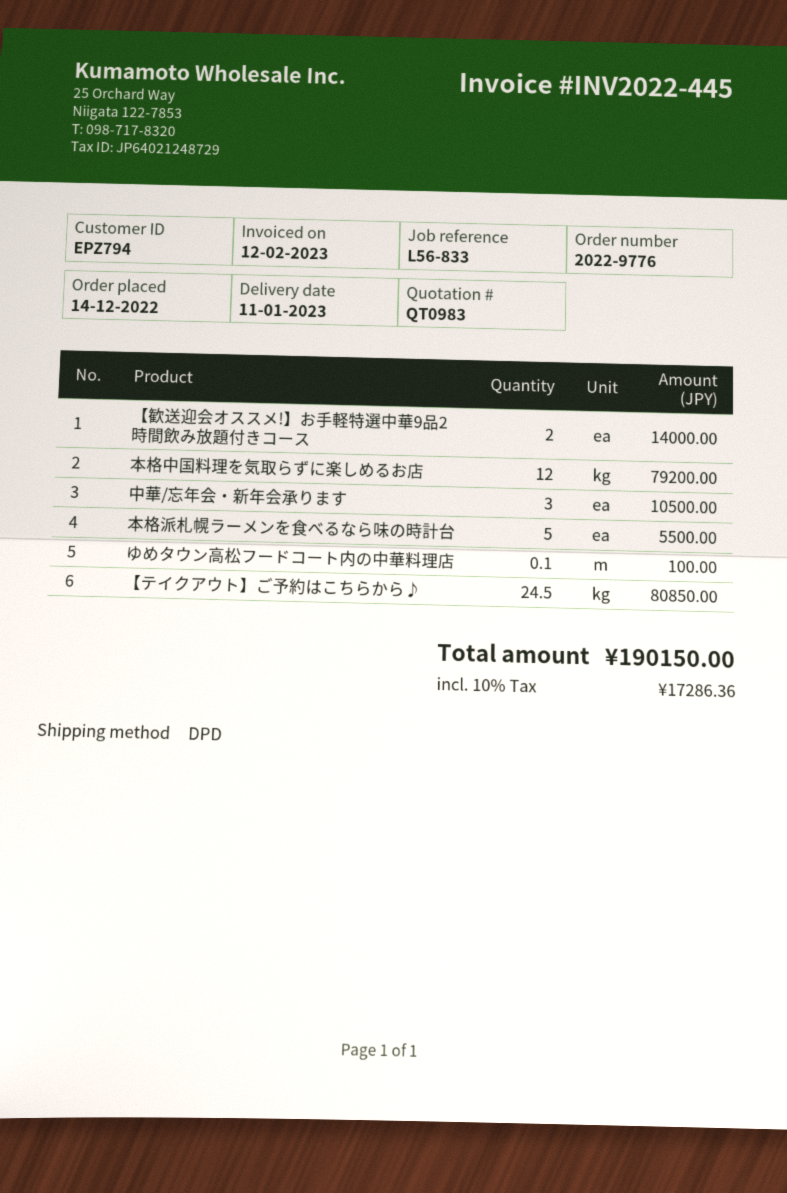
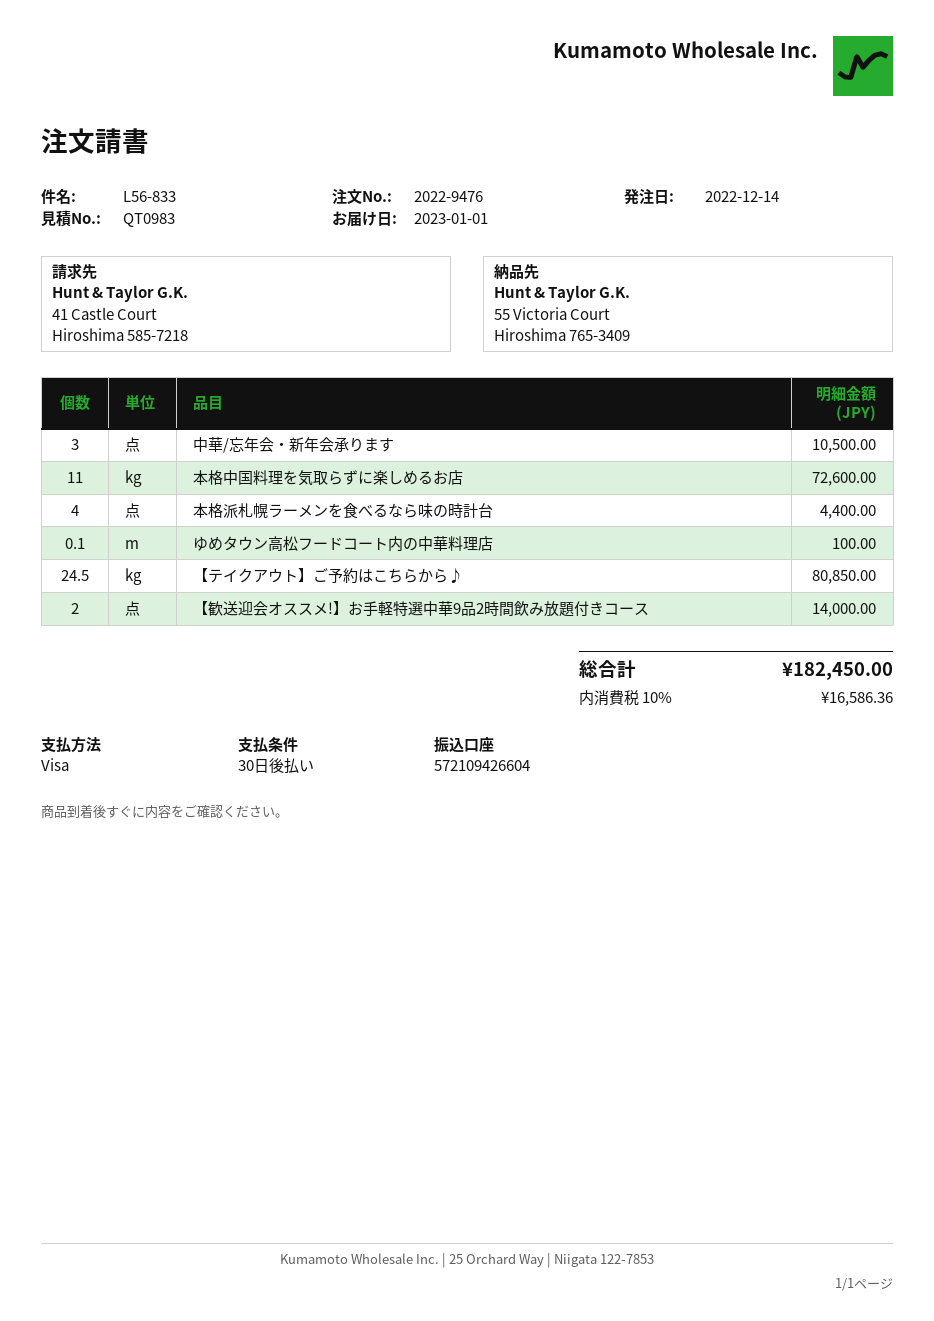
order number: 2022-9776 -> 2022-9476
delivery date: 2023-01-11 -> 2023-01-01
本格中国料理を気取らずに楽しめるお店: 12 for 79200.00 -> 11 for 72600.00
本格派札幌ラーメンを食べるなら味の時計台: 5 for 5500.00 -> 4 for 4400.00
tax: 10% = 17286.36 -> 10% = 16586.36
total: 190150.00 -> 182450.00

